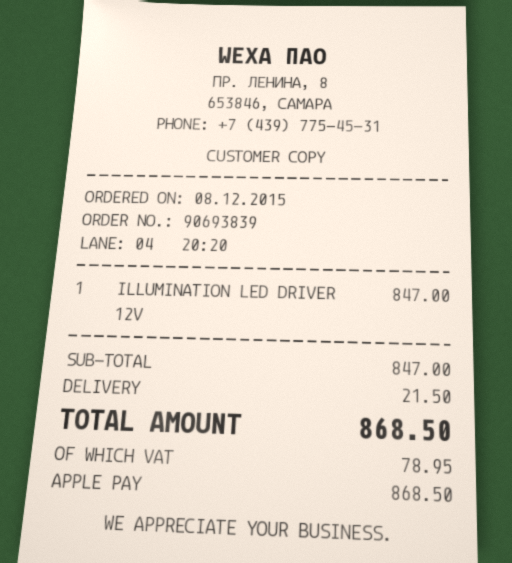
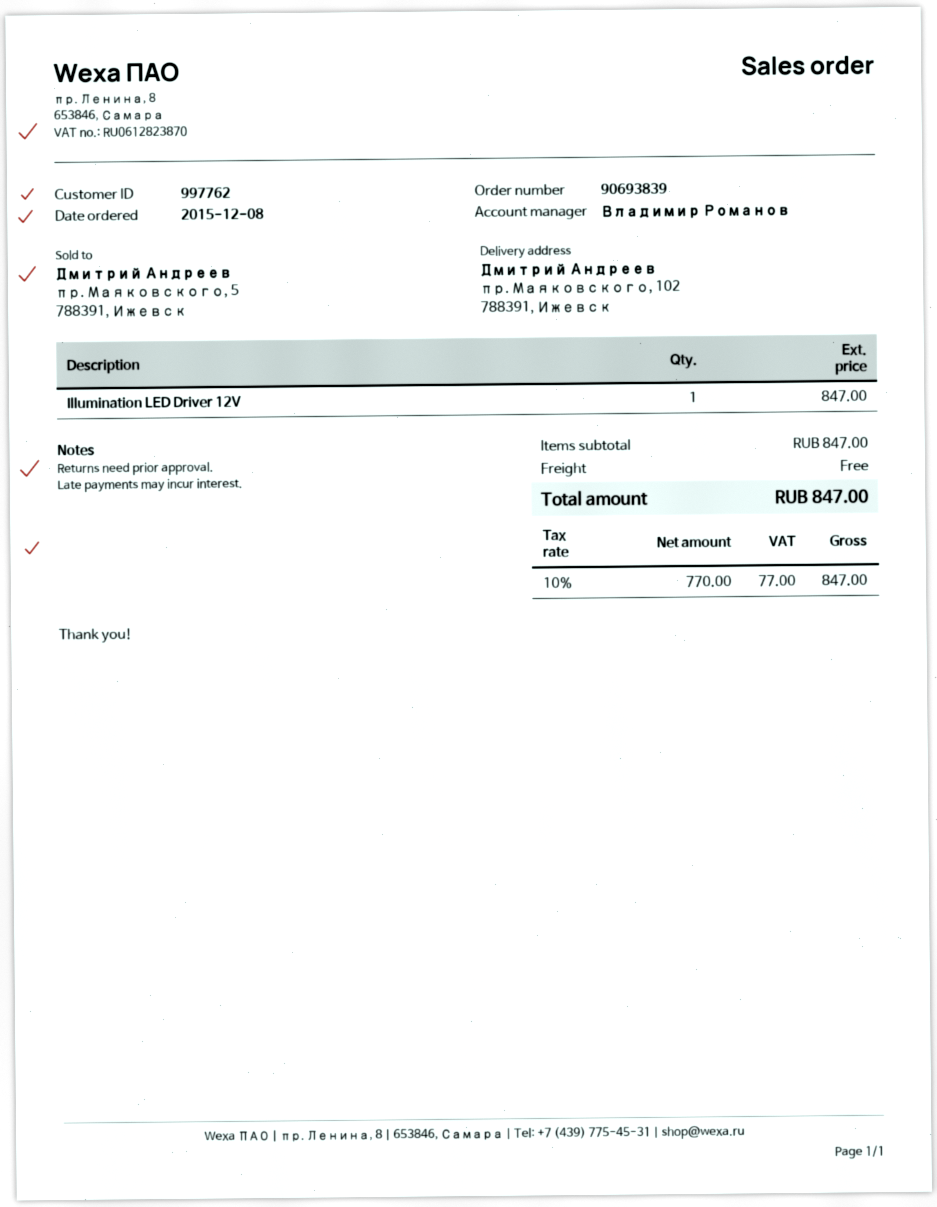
shipping: 21.50 -> 0.00
tax: 78.95 -> 77.00
total: 868.50 -> 847.00

